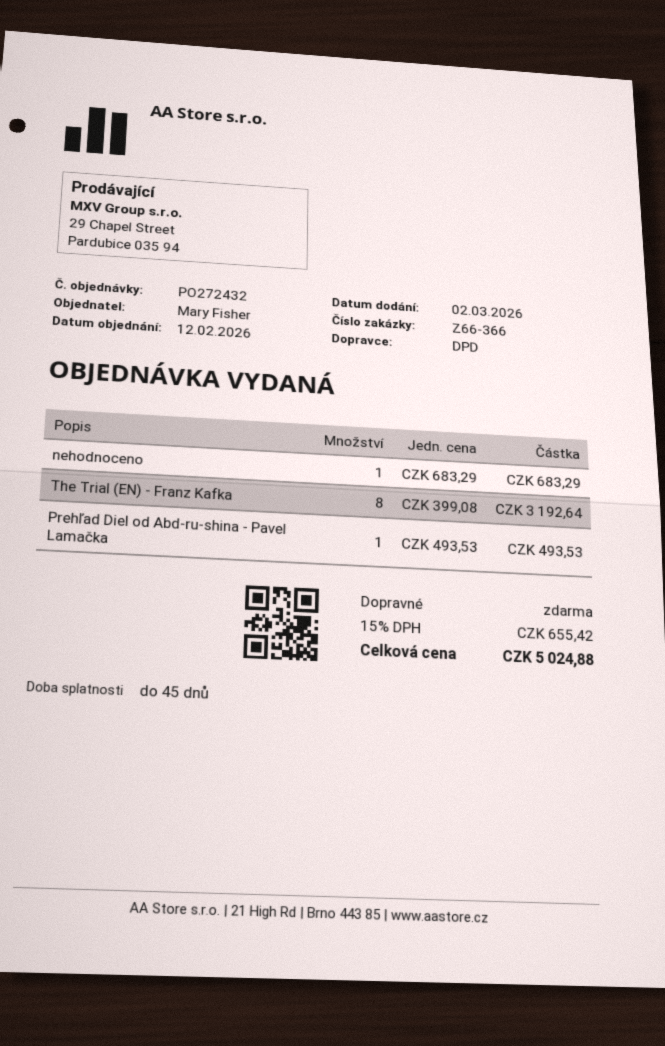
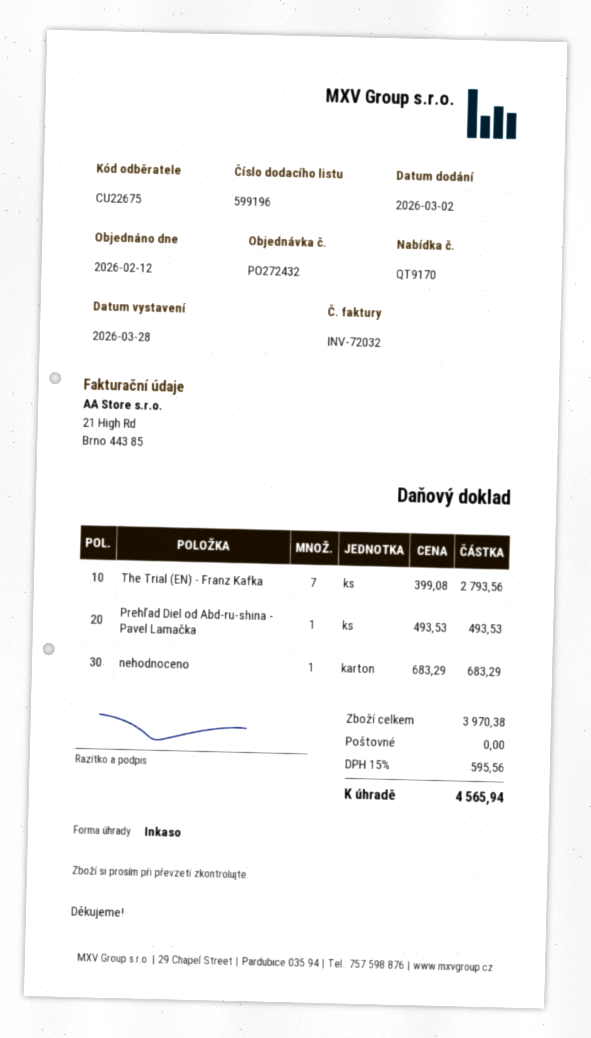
The Trial (EN) - Franz Kafka: 8 x 399.08 = 3192.64 -> 7 x 399.08 = 2793.56
tax: 15% = 655.42 -> 15% = 595.56
total: 5024.88 -> 4565.94

